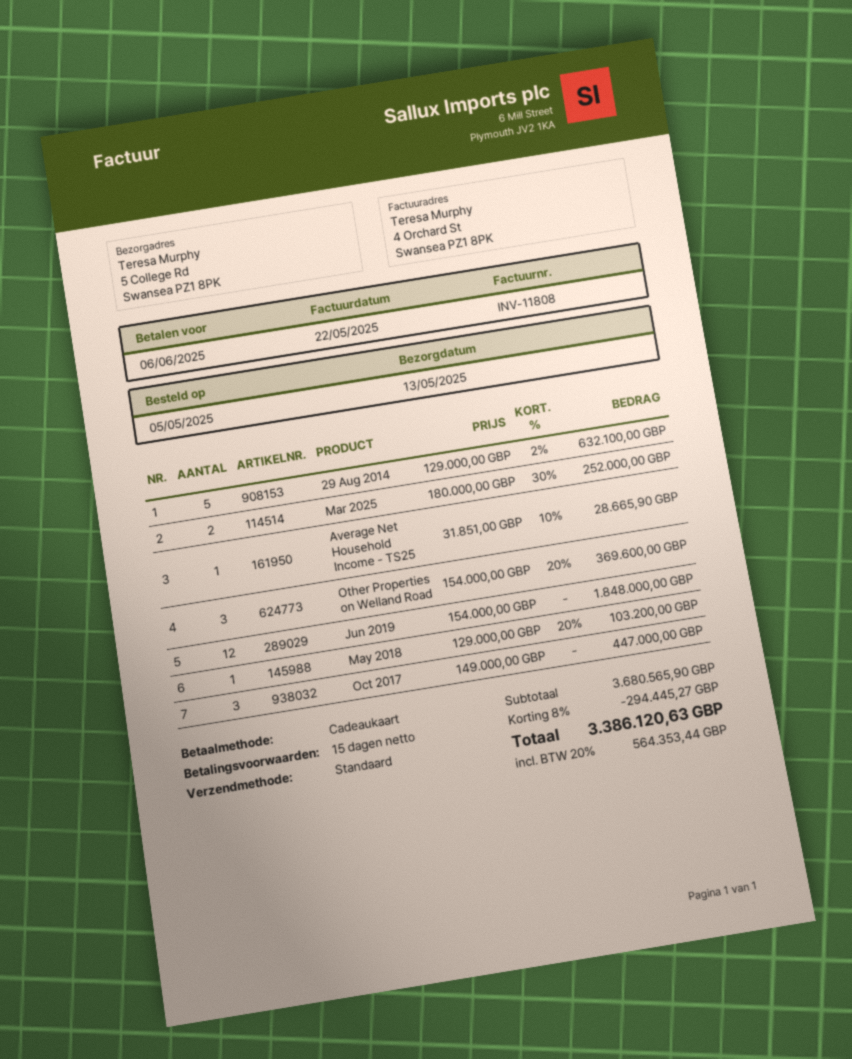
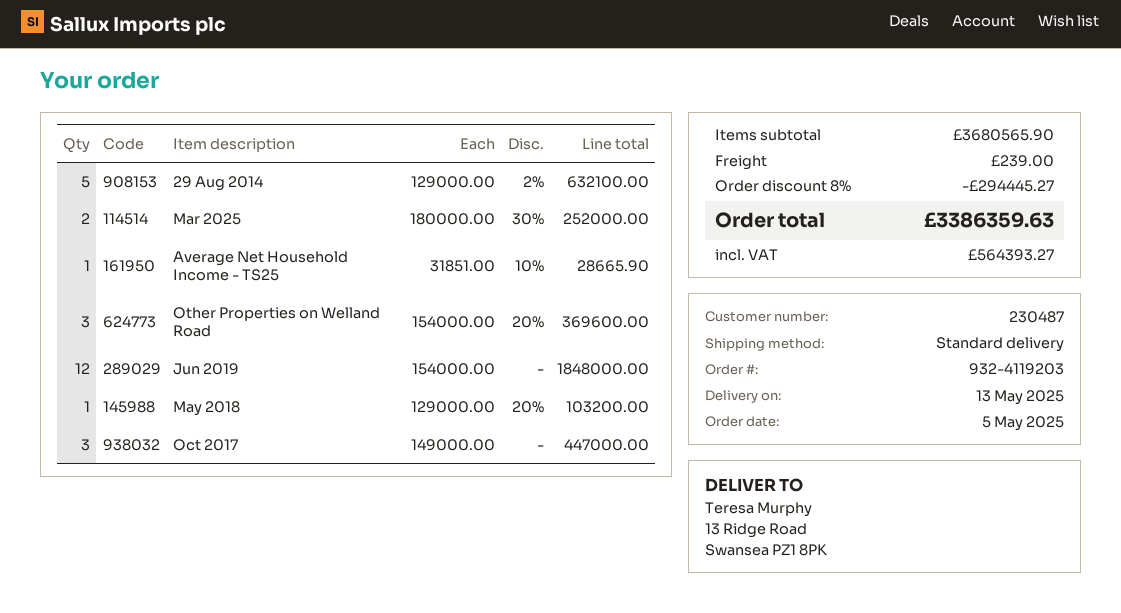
ship to: 5 College Rd, Swansea PZ1 8PK -> 13 Ridge Road, Swansea PZ1 8PK
shipping: none -> 239.00
tax: 564353.44 -> 564393.27
total: 3386120.63 -> 3386359.63

